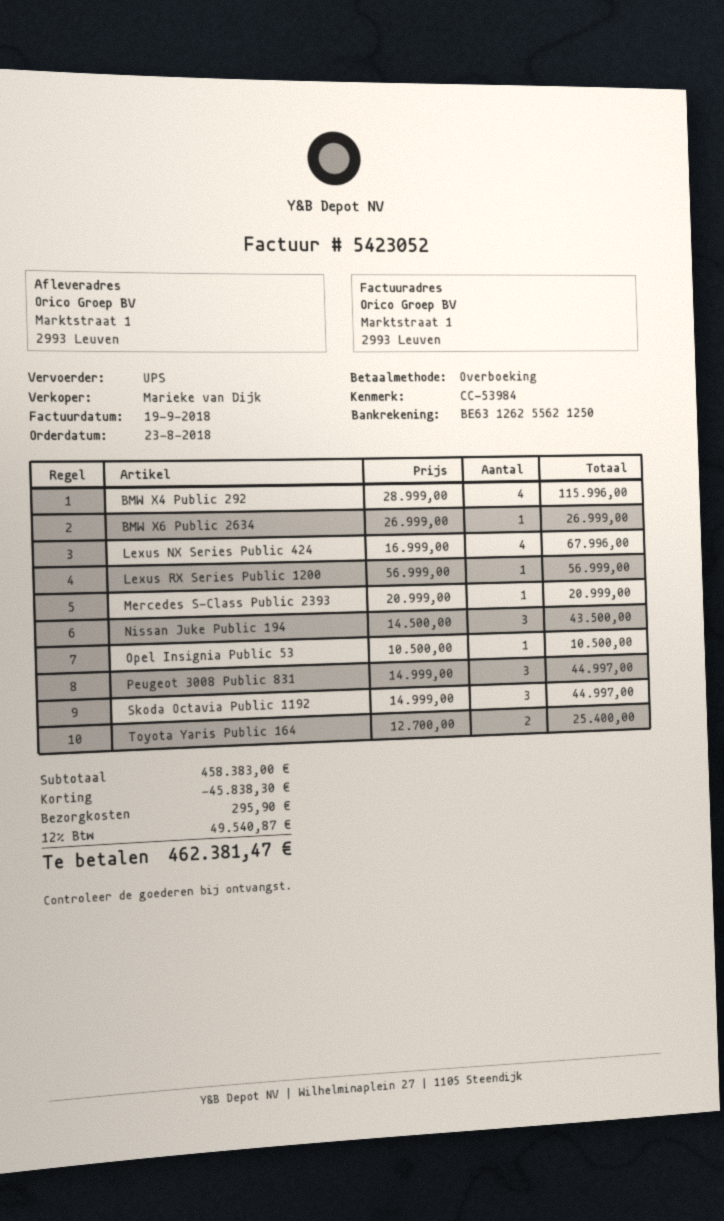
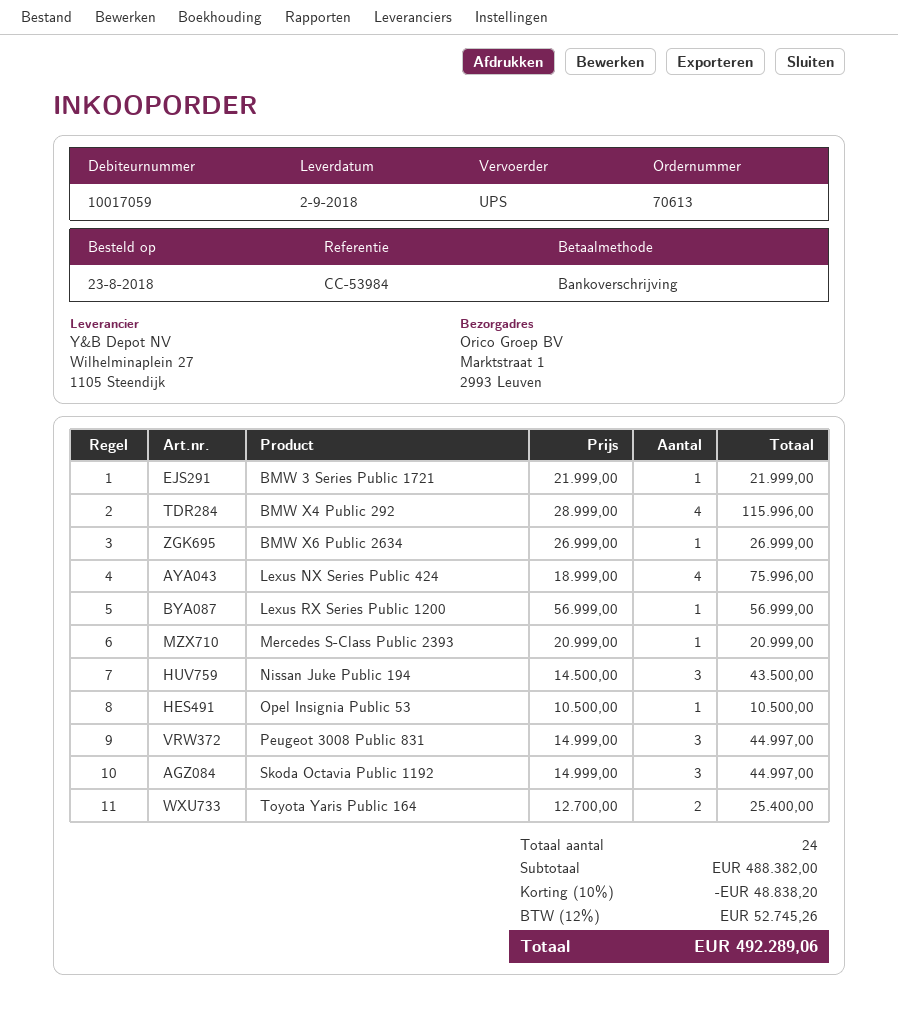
Lexus NX Series Public 424: 4 x 16999.00 = 67996.00 -> 4 x 18999.00 = 75996.00
BMW 3 Series Public 1721: none -> 1 x 21999.00 = 21999.00
subtotal: 458383.00 -> 488382.00
discount: 45838.30 -> 48838.20
shipping: 295.90 -> none
tax: 12% = 49540.87 -> 12% = 52745.26
total: 462381.47 -> 492289.06

